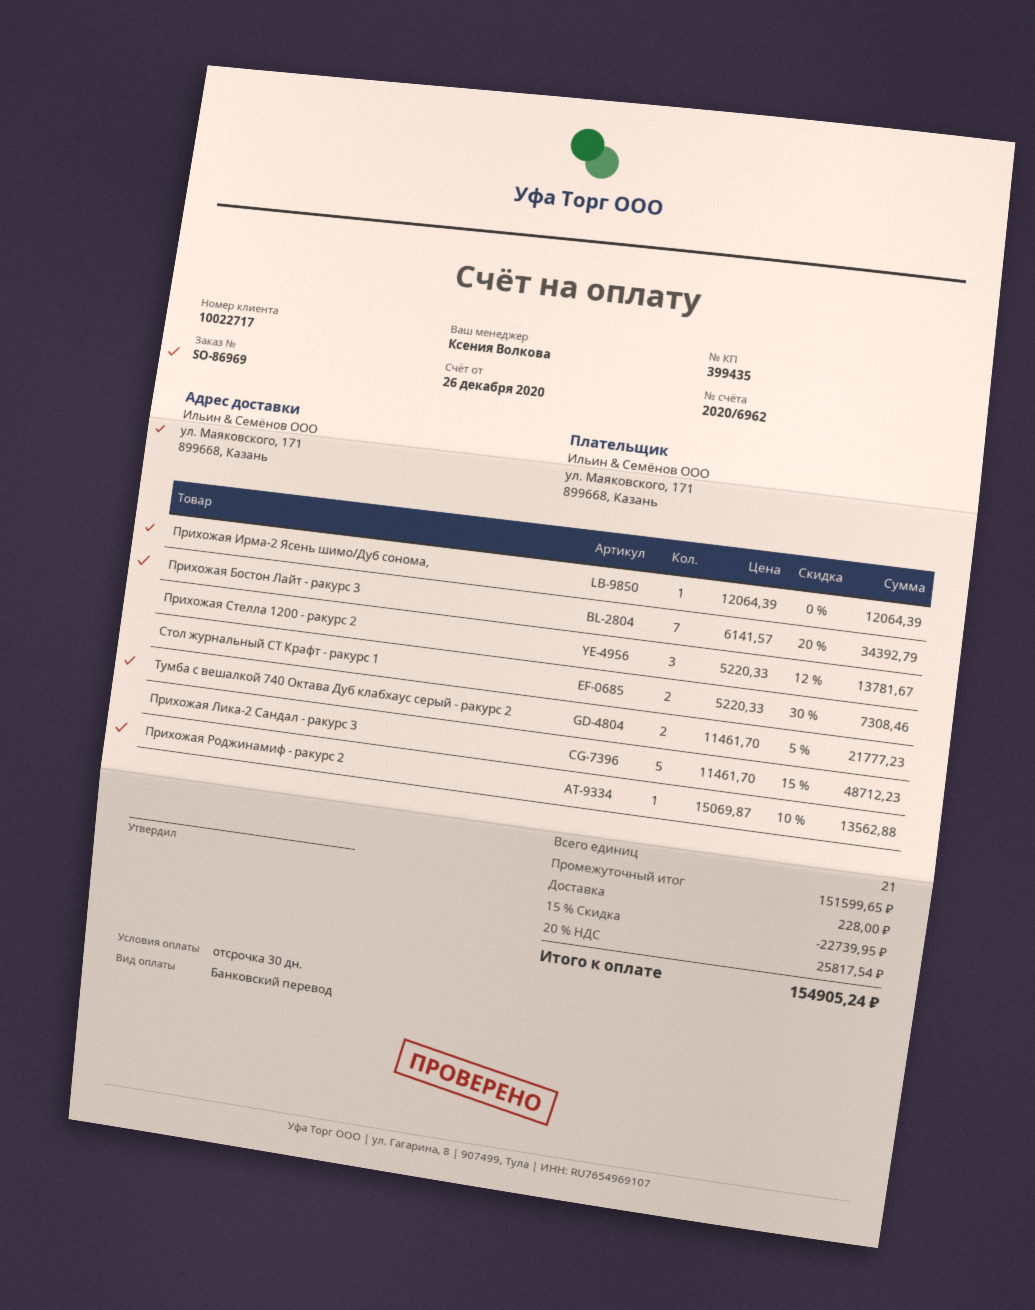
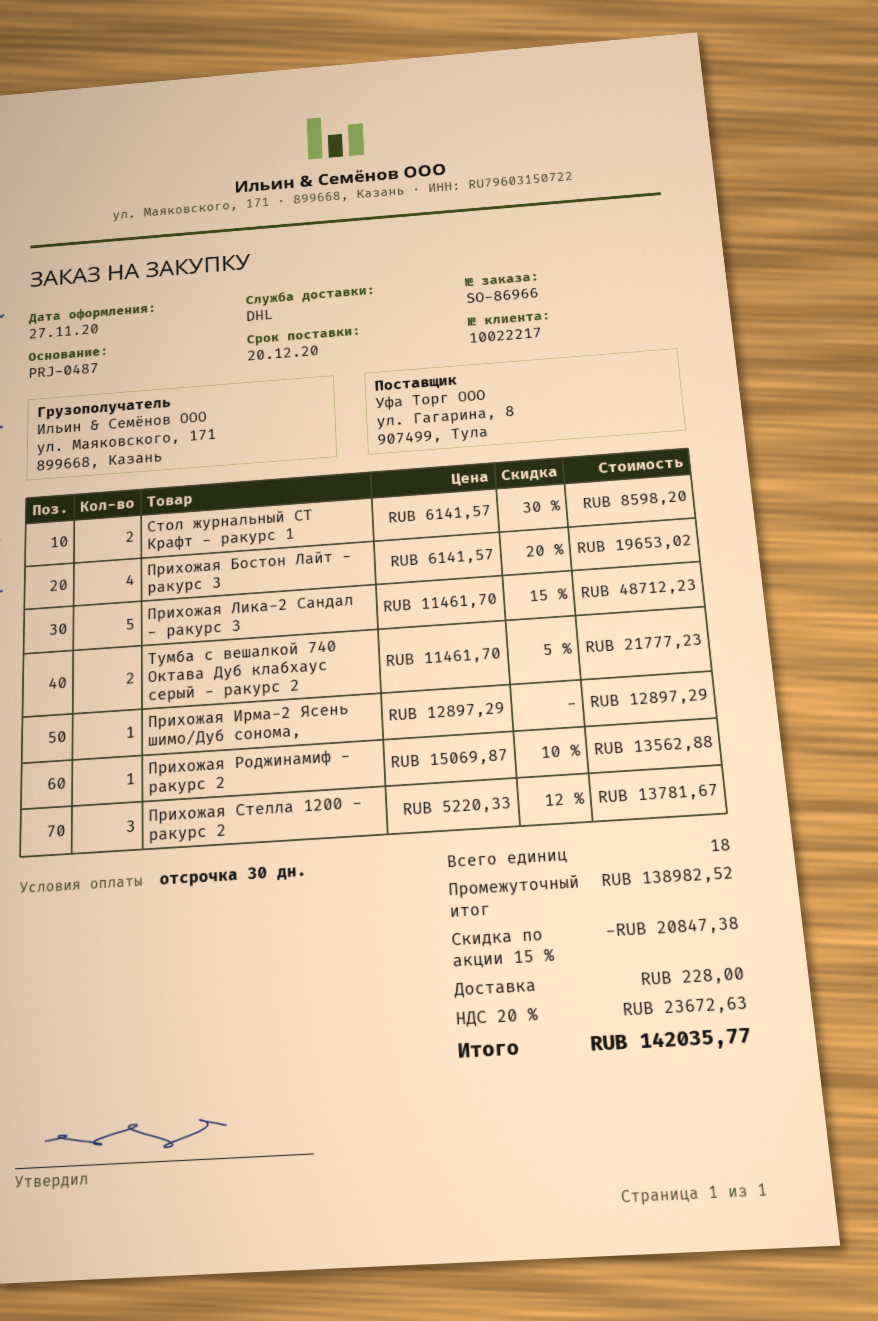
order number: SO-86969 -> SO-86966
customer number: 10022717 -> 10022217
Прихожая Ирма-2 Ясень шимо/Дуб сонома,: 1 x 12064.39 = 12064.39 -> 1 x 12897.29 = 12897.29
Прихожая Бостон Лайт - ракурс 3: 7 x 6141.57 - 20% = 34392.79 -> 4 x 6141.57 - 20% = 19653.02
Стол журнальный СТ Крафт - ракурс 1: 2 x 5220.33 - 30% = 7308.46 -> 2 x 6141.57 - 30% = 8598.20
total quantity: 21 -> 18
subtotal: 151599.65 -> 138982.52
discount: 15% = 22739.95 -> 15% = 20847.38
tax: 20% = 25817.54 -> 20% = 23672.63
total: 154905.24 -> 142035.77

